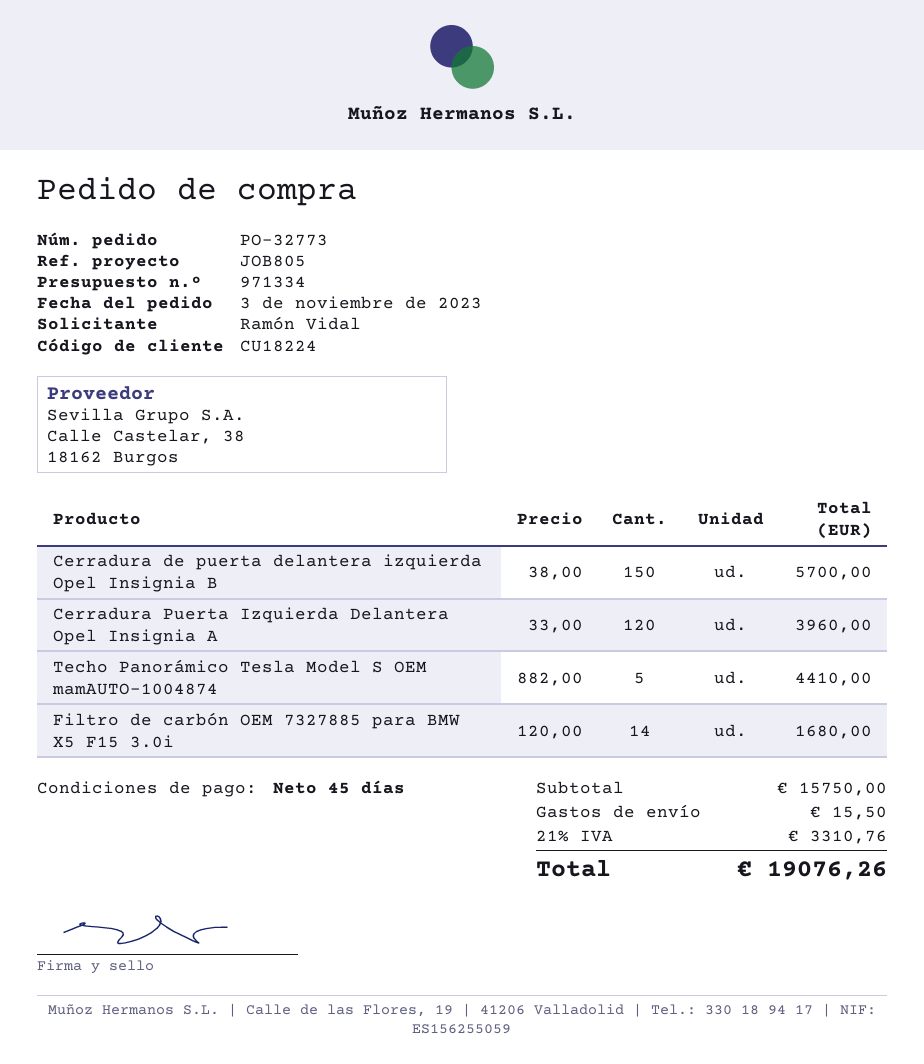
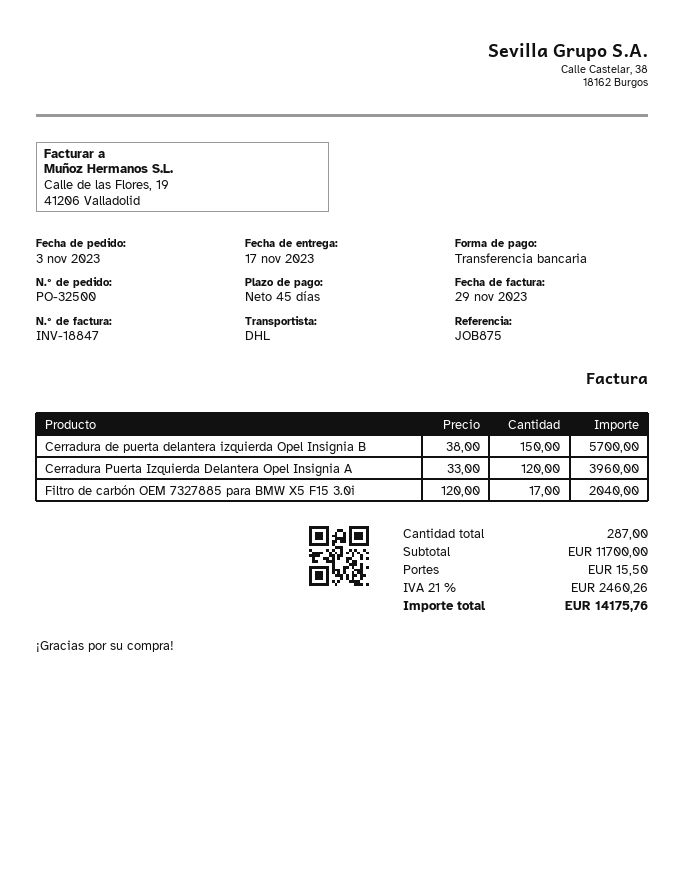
order number: PO-32773 -> PO-32500
reference: JOB805 -> JOB875
Techo Panorámico Tesla Model S OEM mamAUTO-1004874: 5 x 882.00 = 4410.00 -> none
Filtro de carbón OEM 7327885 para BMW X5 F15 3.0i: 14 x 120.00 = 1680.00 -> 17 x 120.00 = 2040.00
subtotal: 15750.00 -> 11700.00
tax: 21% = 3310.76 -> 21% = 2460.26
total: 19076.26 -> 14175.76

